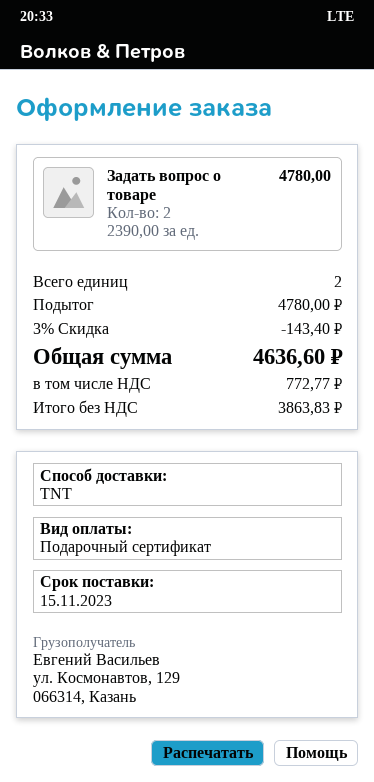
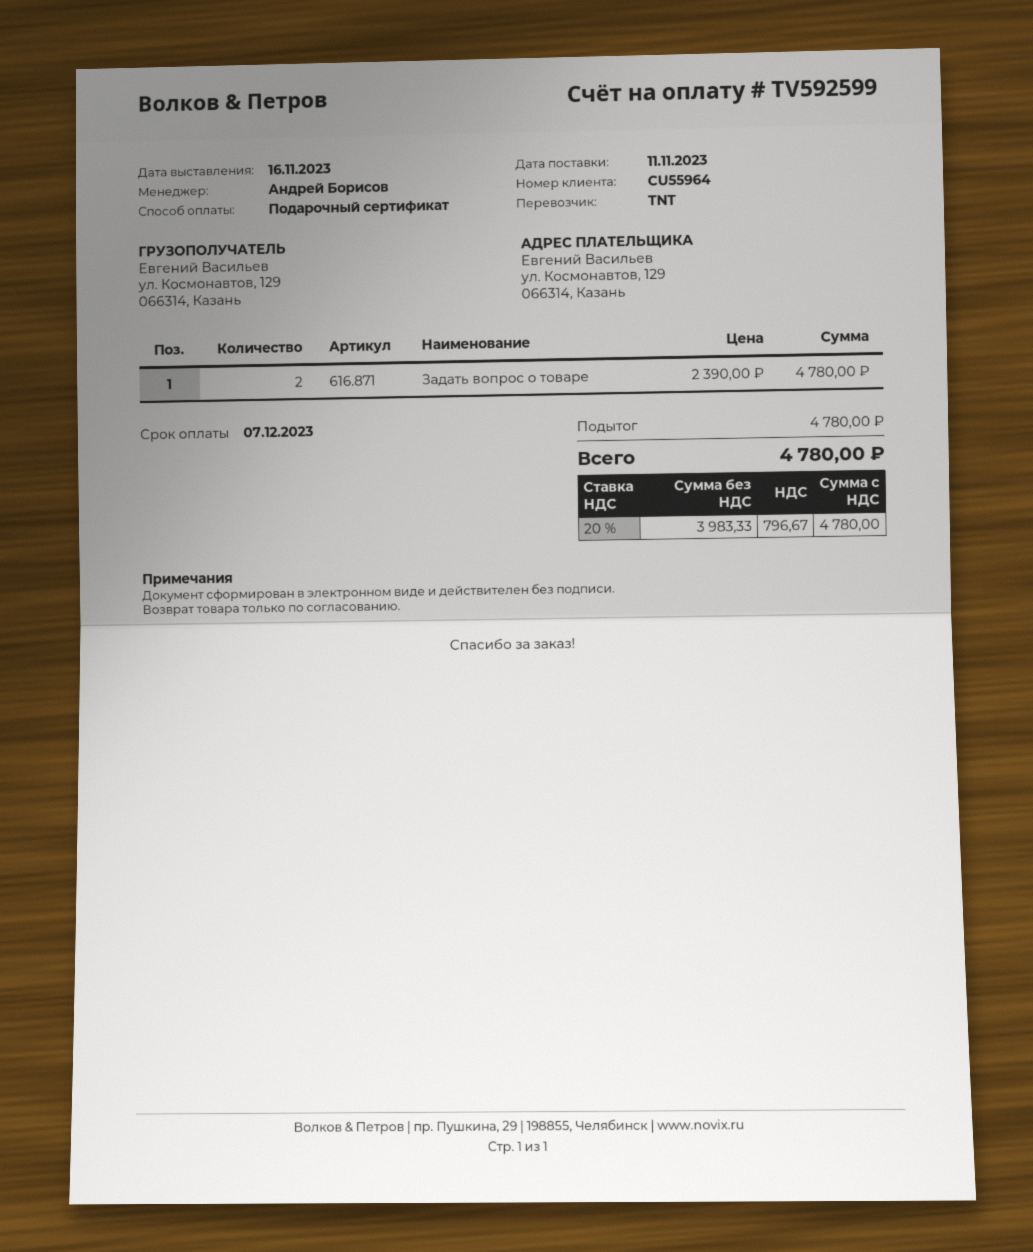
delivery date: 2023-11-15 -> 2023-11-11
discount: 3% = 143.40 -> none
net: 3863.83 -> 3983.33
tax: 772.77 -> 796.67
total: 4636.60 -> 4780.00

